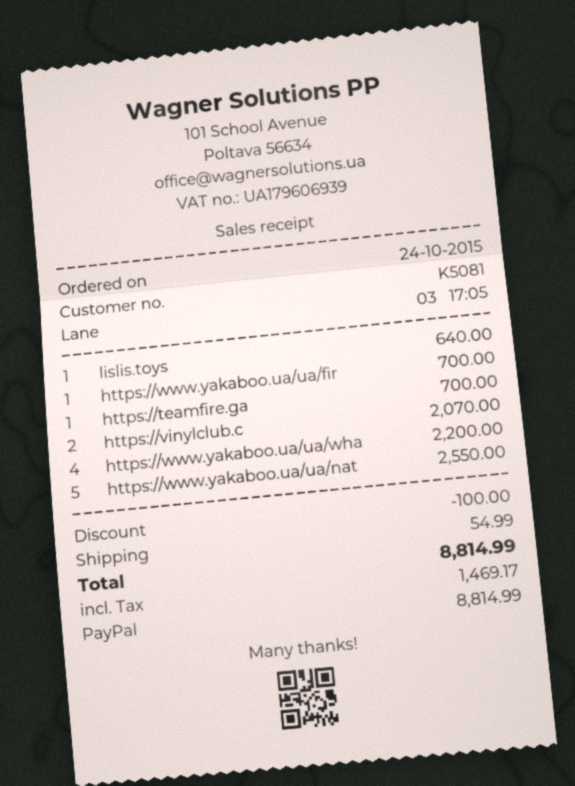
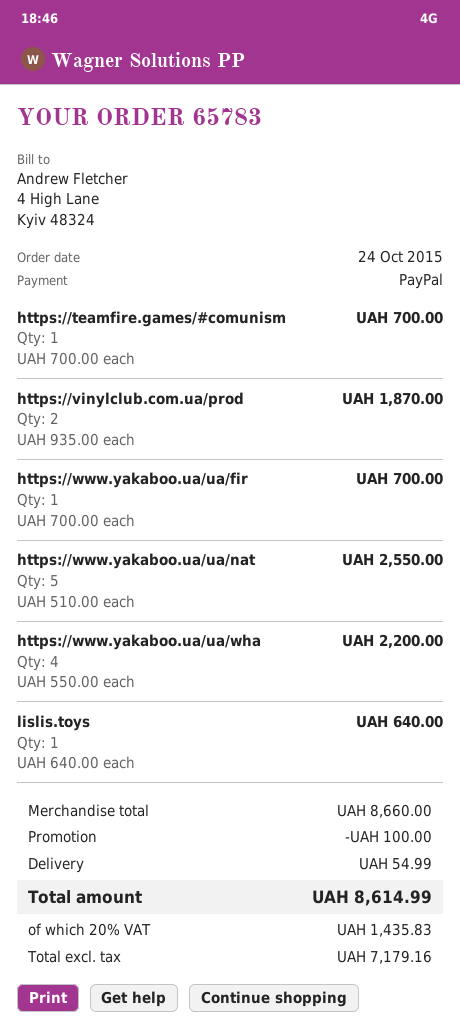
https://vinylclub.c: 2 for 2070.00 -> 2 for 1870.00
tax: 1469.17 -> 1435.83
total: 8814.99 -> 8614.99

